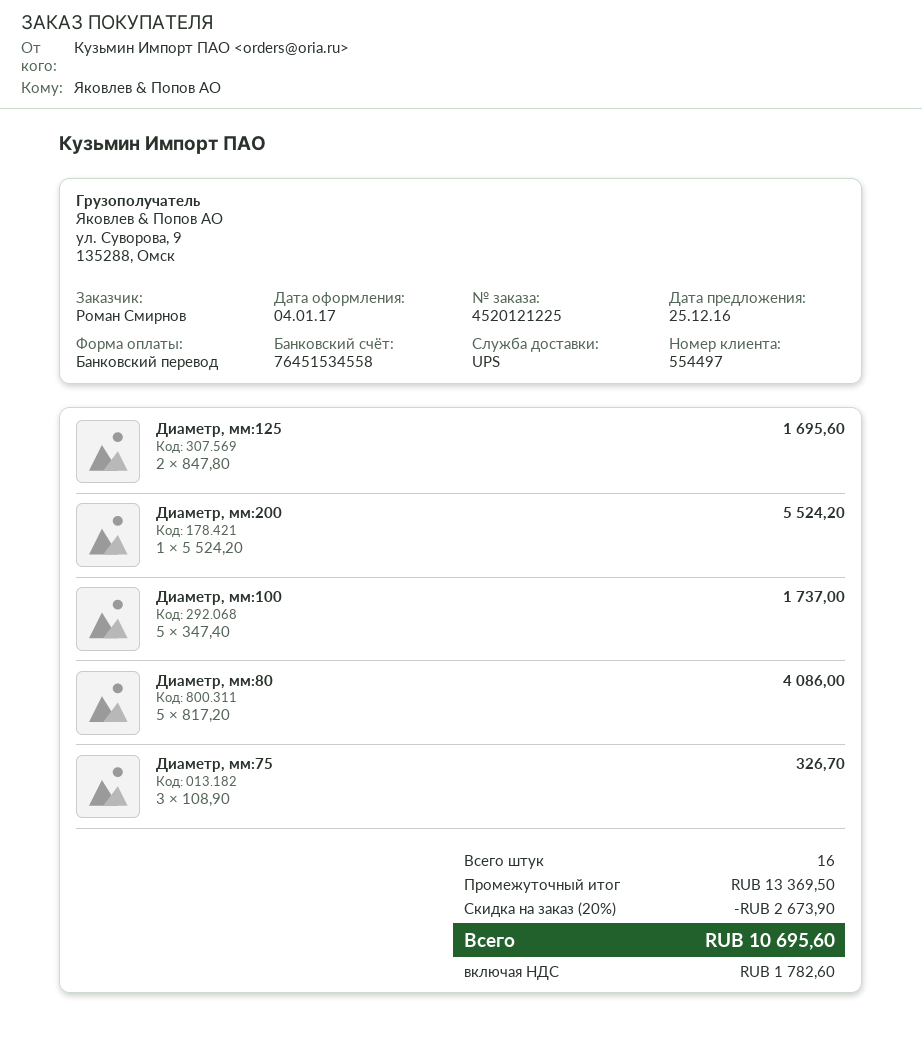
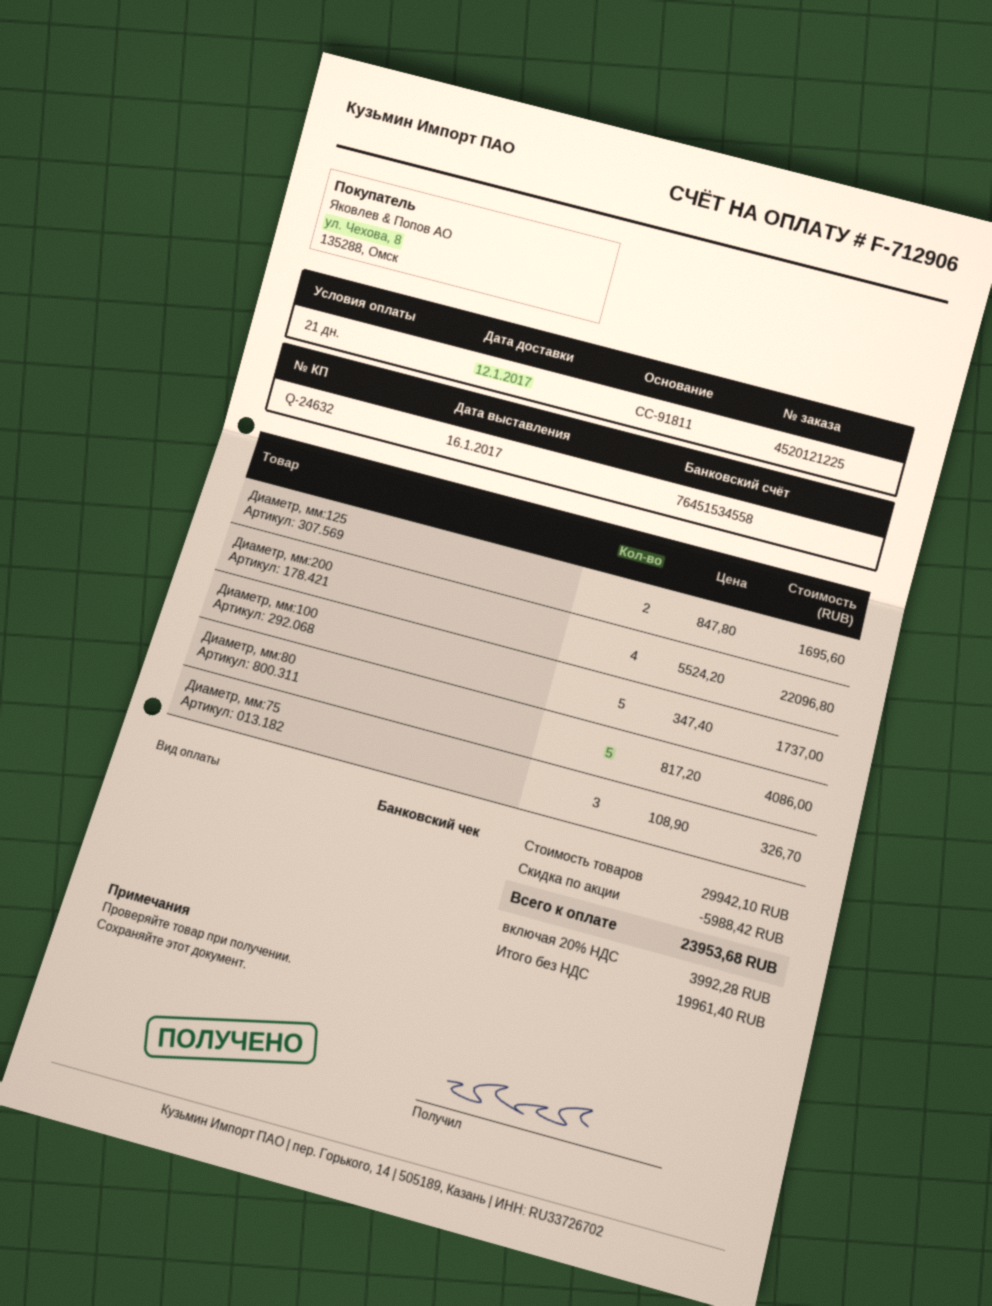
payment method: bank transfer -> cheque
Диаметр, мм:200: 1 x 5524.20 = 5524.20 -> 4 x 5524.20 = 22096.80
subtotal: 13369.50 -> 29942.10
discount: 2673.90 -> 5988.42
tax: 1782.60 -> 3992.28
total: 10695.60 -> 23953.68

